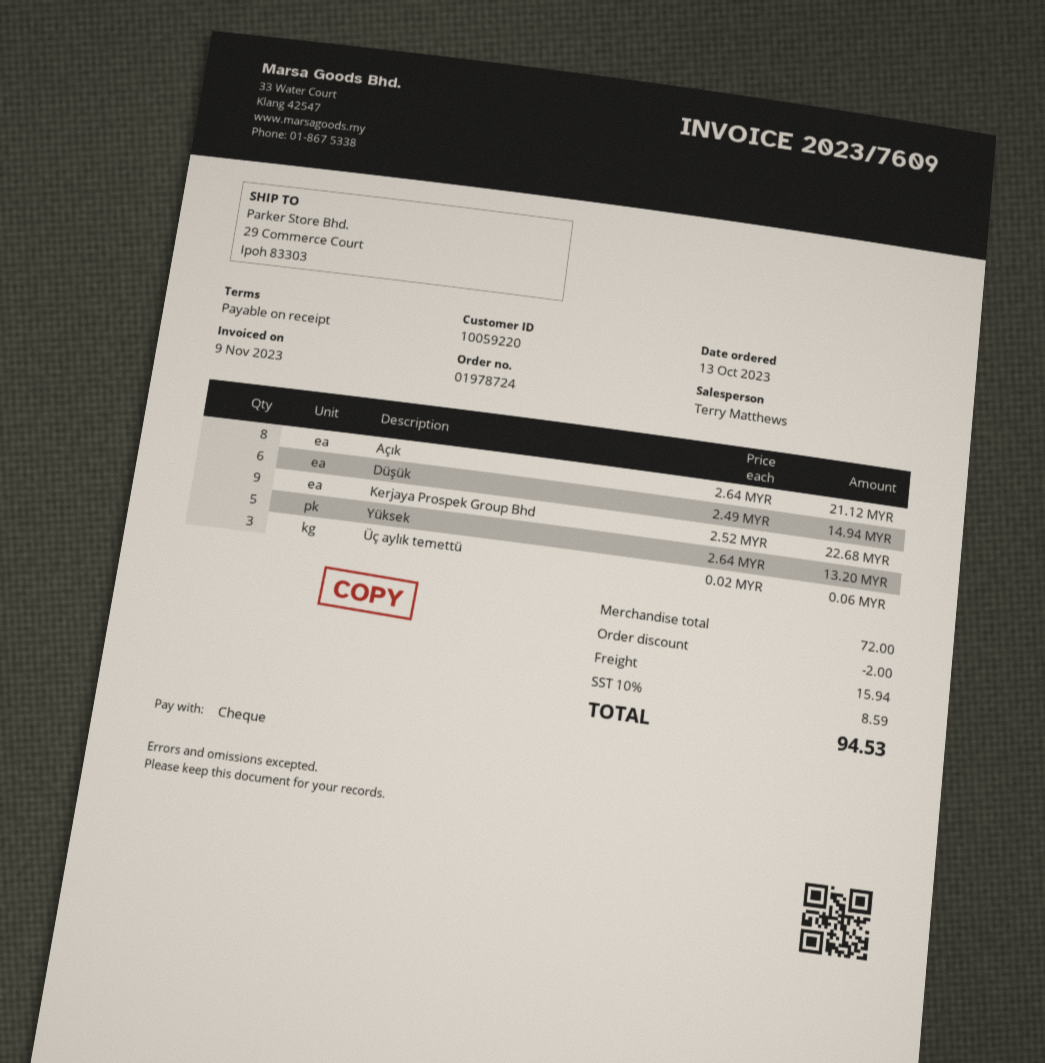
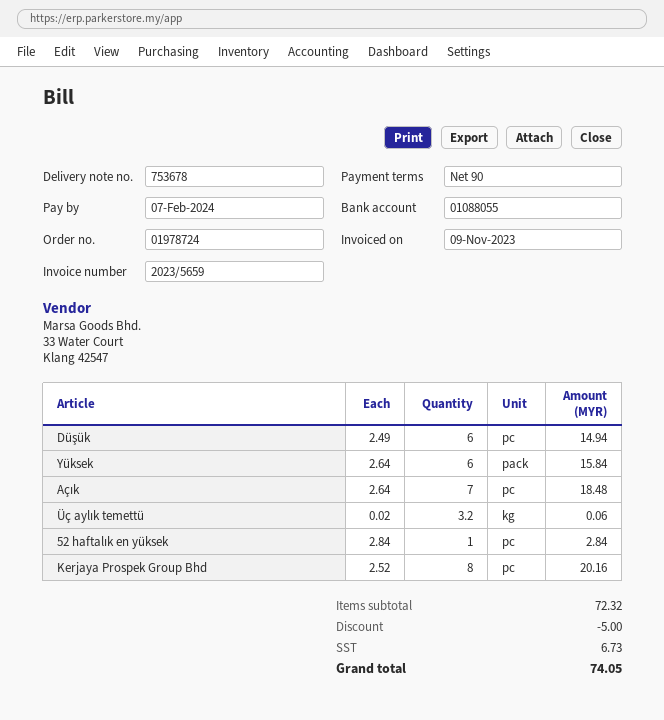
invoice number: 2023/7609 -> 2023/5659
payment terms: on receipt -> 90 days
Açık: 8 x 2.64 = 21.12 -> 7 x 2.64 = 18.48
Kerjaya Prospek Group Bhd: 9 x 2.52 = 22.68 -> 8 x 2.52 = 20.16
Yüksek: 5 x 2.64 = 13.20 -> 6 x 2.64 = 15.84
Üç aylık temettü: 3 x 0.02 = 0.06 -> 3.2 x 0.02 = 0.06
52 haftalık en yüksek: none -> 1 x 2.84 = 2.84
subtotal: 72.00 -> 72.32
discount: 2.00 -> 5.00
shipping: 15.94 -> none
tax: 8.59 -> 6.73
total: 94.53 -> 74.05

